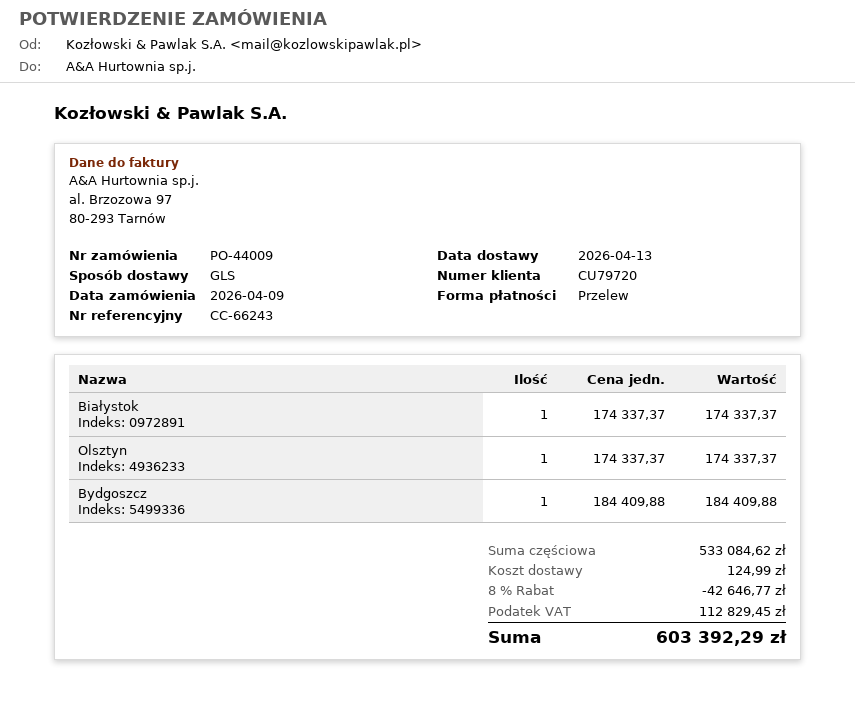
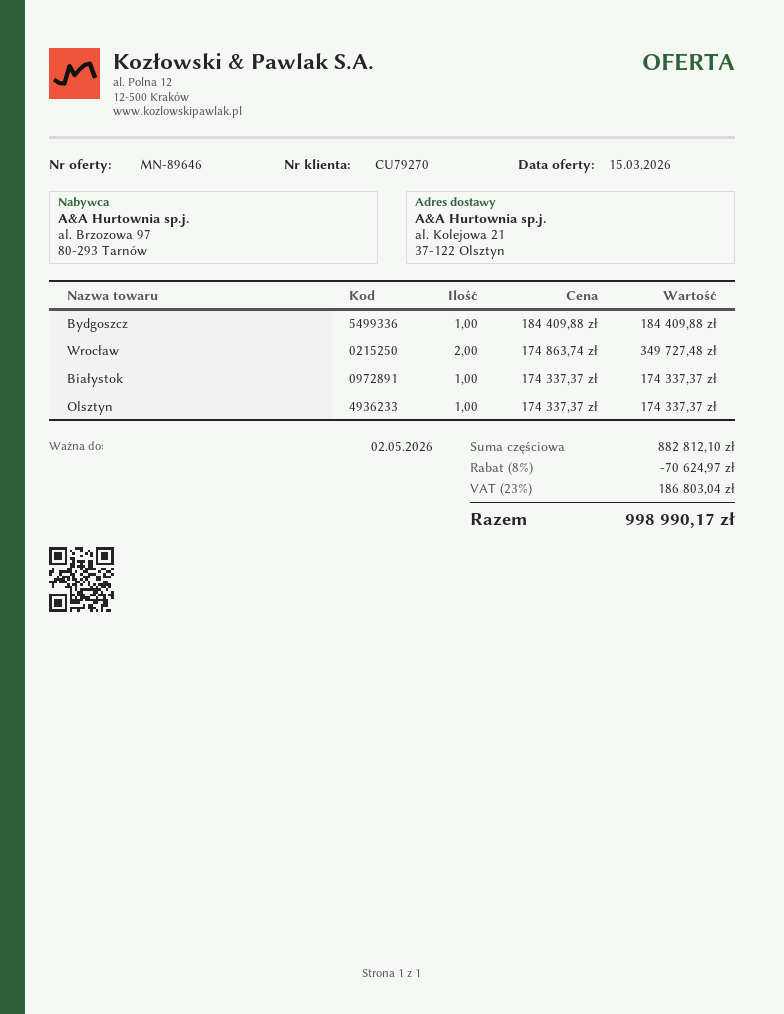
customer number: CU79720 -> CU79270
Wrocław: none -> 2 x 174863.74 = 349727.48
subtotal: 533084.62 -> 882812.10
discount: 8% = 42646.77 -> 8% = 70624.97
shipping: 124.99 -> none
tax: 112829.45 -> 186803.04
total: 603392.29 -> 998990.17

